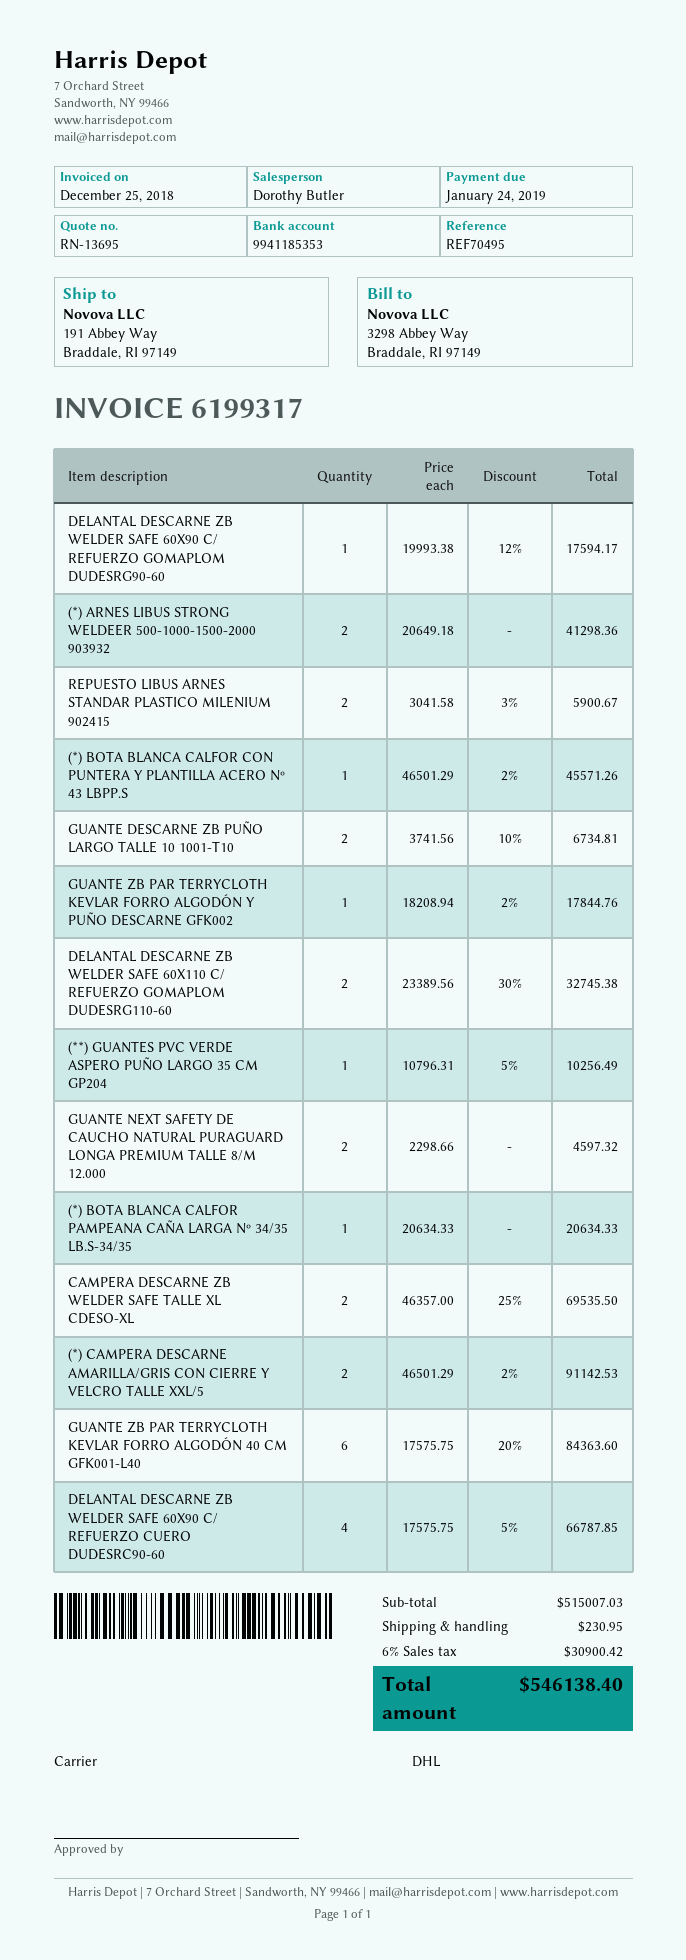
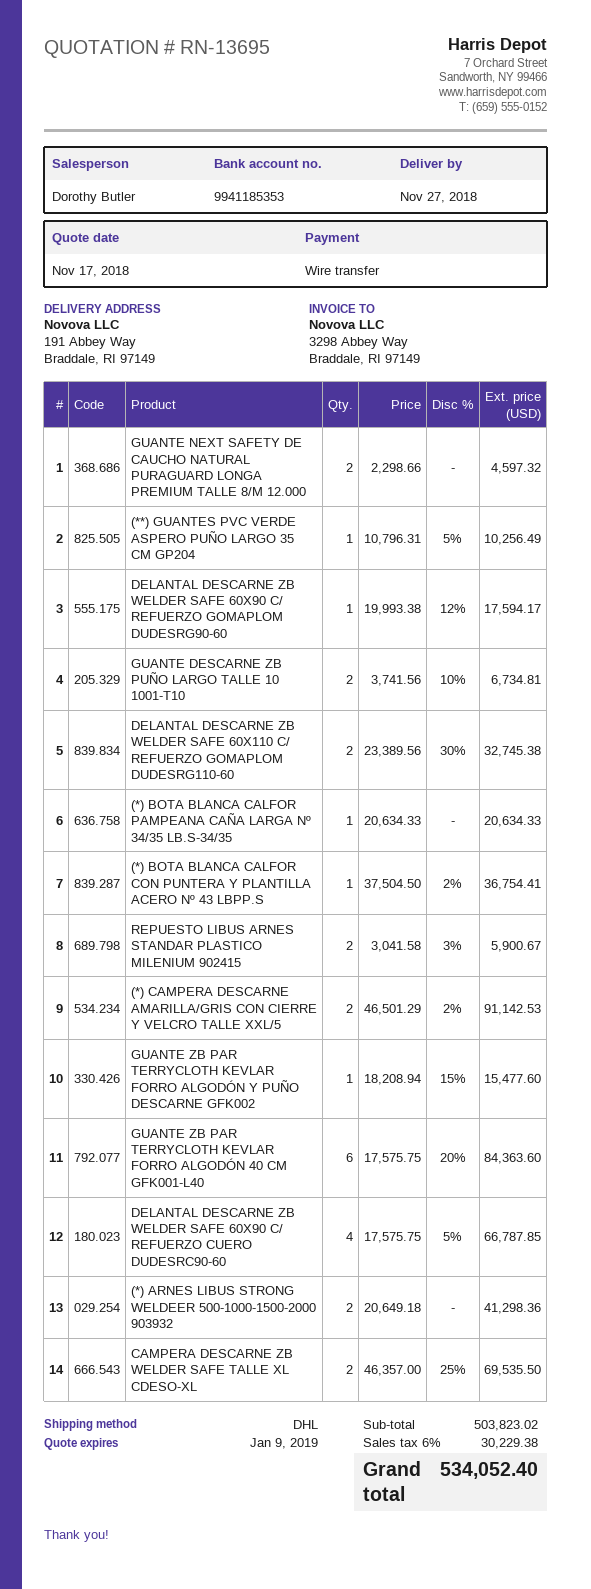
(*) BOTA BLANCA CALFOR CON PUNTERA Y PLANTILLA ACERO Nº 43 LBPP.S: 1 x 46501.29 - 2% = 45571.26 -> 1 x 37504.50 - 2% = 36754.41
GUANTE ZB PAR TERRYCLOTH KEVLAR FORRO ALGODÓN Y PUÑO DESCARNE GFK002: 1 x 18208.94 - 2% = 17844.76 -> 1 x 18208.94 - 15% = 15477.60
subtotal: 515007.03 -> 503823.02
shipping: 230.95 -> none
tax: 6% = 30900.42 -> 6% = 30229.38
total: 546138.40 -> 534052.40

